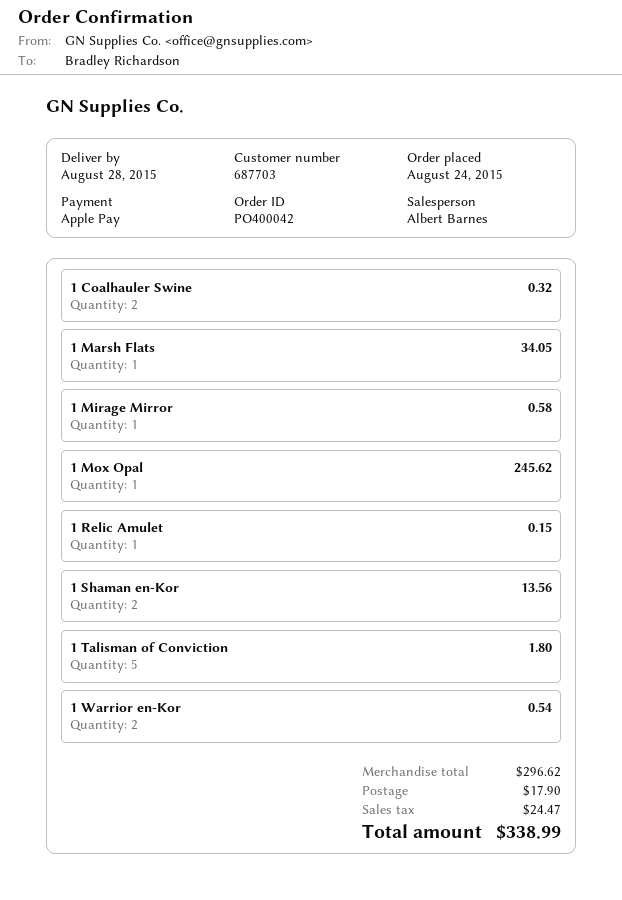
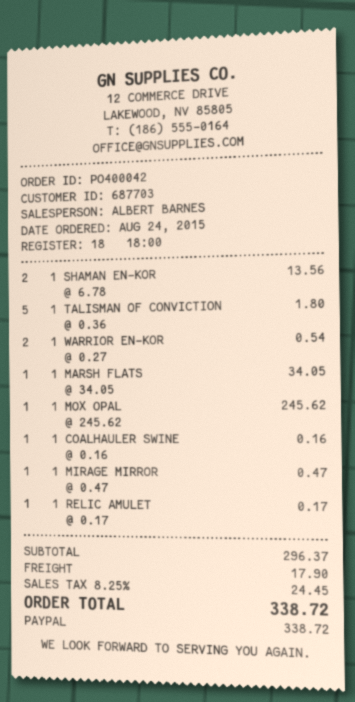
payment method: Apple Pay -> PayPal
1 Coalhauler Swine: 2 for 0.32 -> 1 for 0.16
1 Mirage Mirror: 1 for 0.58 -> 1 for 0.47
1 Relic Amulet: 1 for 0.15 -> 1 for 0.17
subtotal: 296.62 -> 296.37
tax: 24.47 -> 24.45
total: 338.99 -> 338.72

